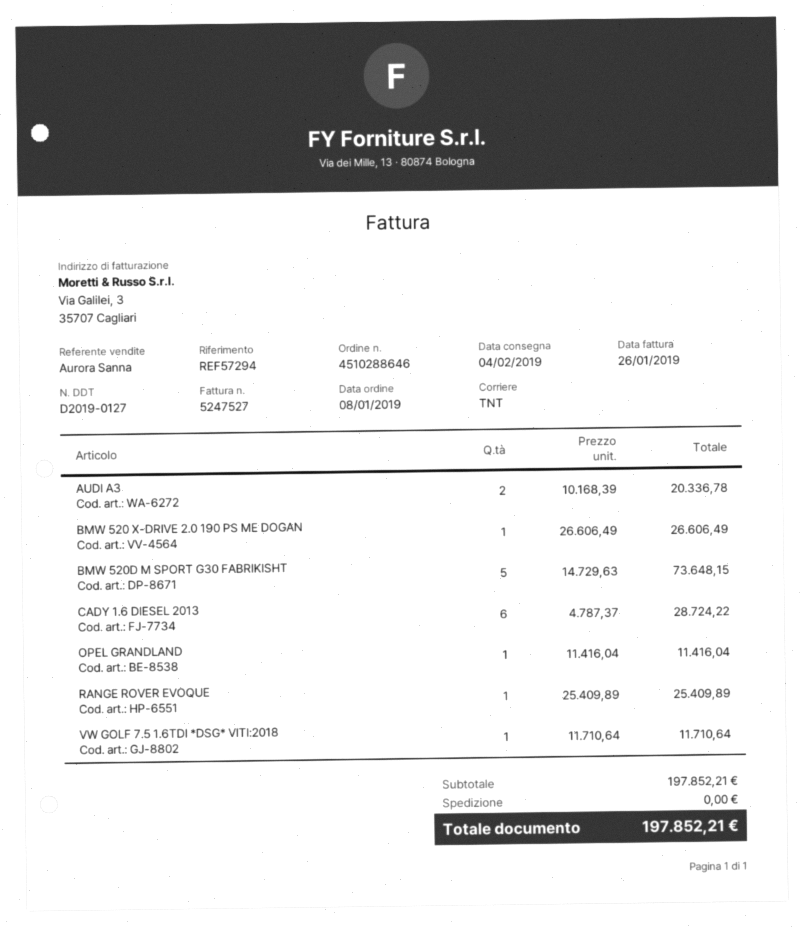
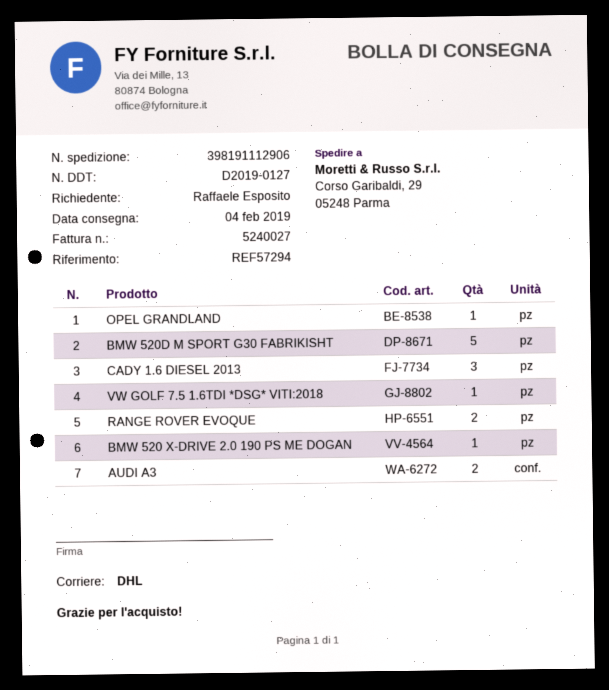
invoice number: 5247527 -> 5240027
shipping method: TNT -> DHL
CADY 1.6 DIESEL 2013: 6 -> 3
RANGE ROVER EVOQUE: 1 -> 2

